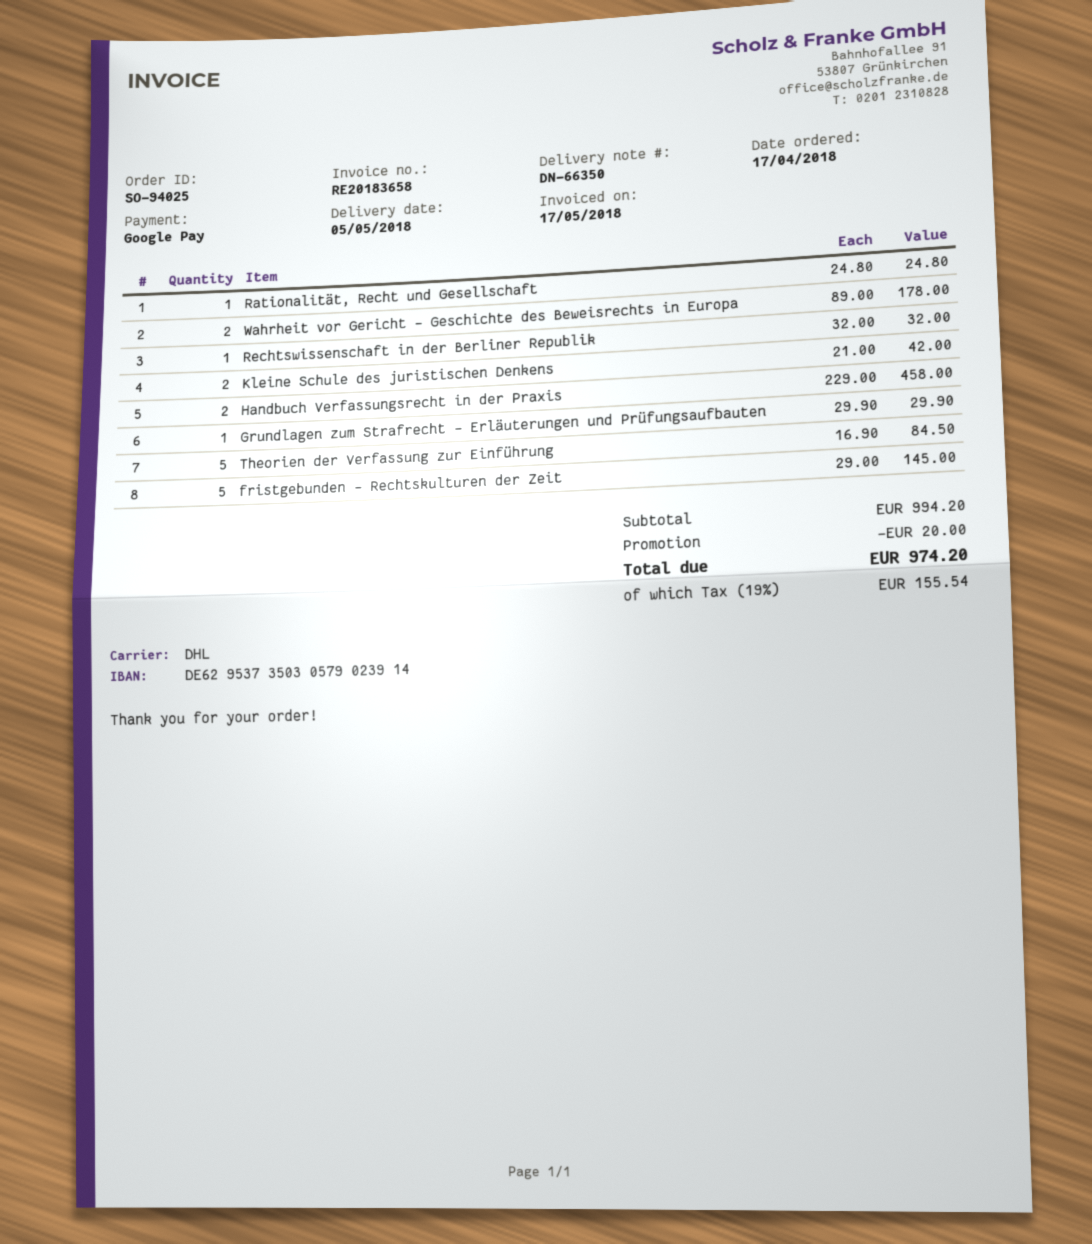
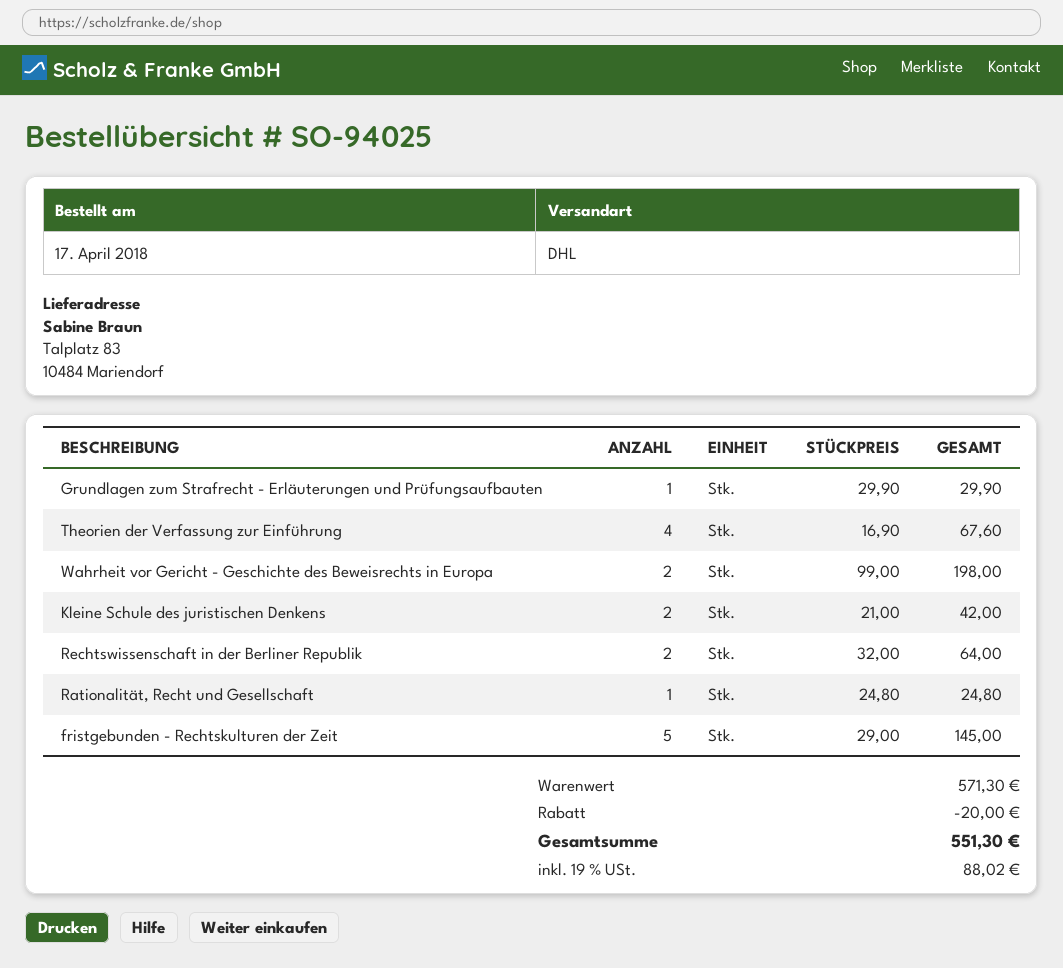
Wahrheit vor Gericht - Geschichte des Beweisrechts in Europa: 2 x 89.00 = 178.00 -> 2 x 99.00 = 198.00
Rechtswissenschaft in der Berliner Republik: 1 x 32.00 = 32.00 -> 2 x 32.00 = 64.00
Handbuch Verfassungsrecht in der Praxis: 2 x 229.00 = 458.00 -> none
Theorien der Verfassung zur Einführung: 5 x 16.90 = 84.50 -> 4 x 16.90 = 67.60
subtotal: 994.20 -> 571.30
tax: 19% = 155.54 -> 19% = 88.02
total: 974.20 -> 551.30

